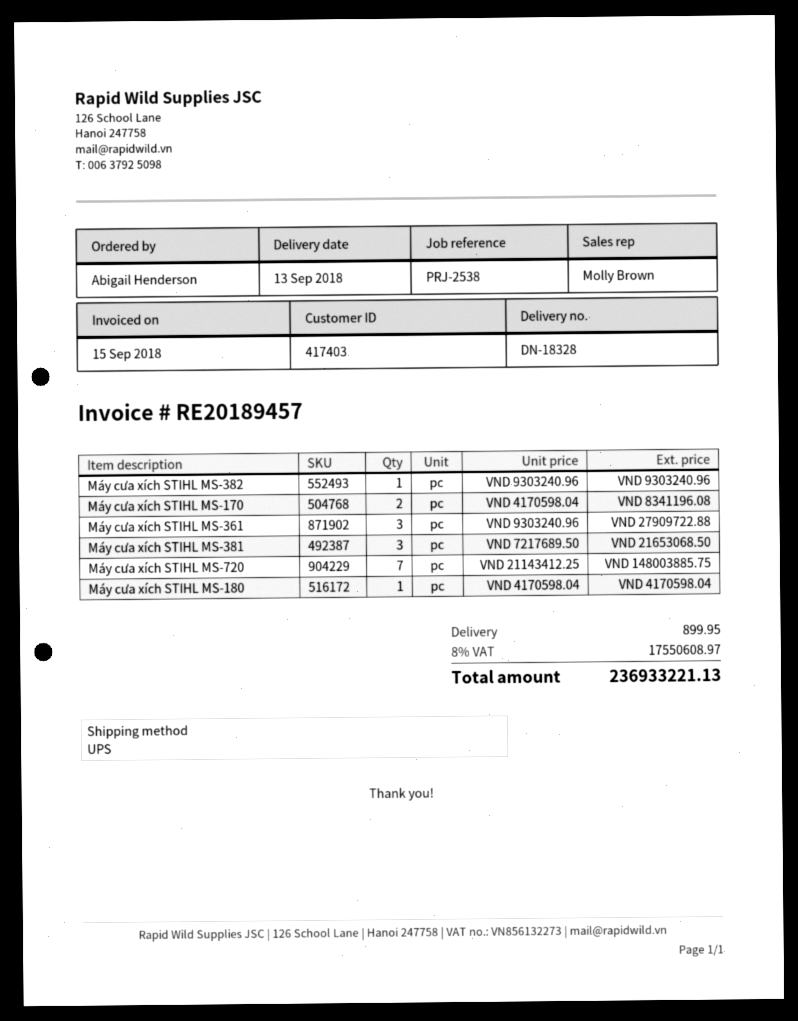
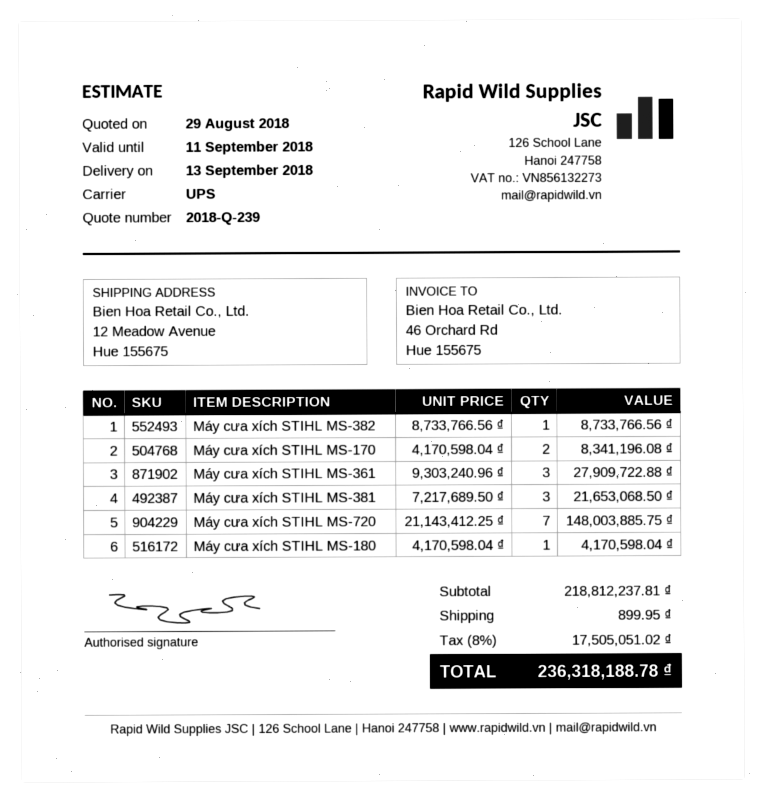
Máy cưa xích STIHL MS-382: 1 x 9303240.96 = 9303240.96 -> 1 x 8733766.56 = 8733766.56
tax: 8% = 17550608.97 -> 8% = 17505051.02
total: 236933221.13 -> 236318188.78

